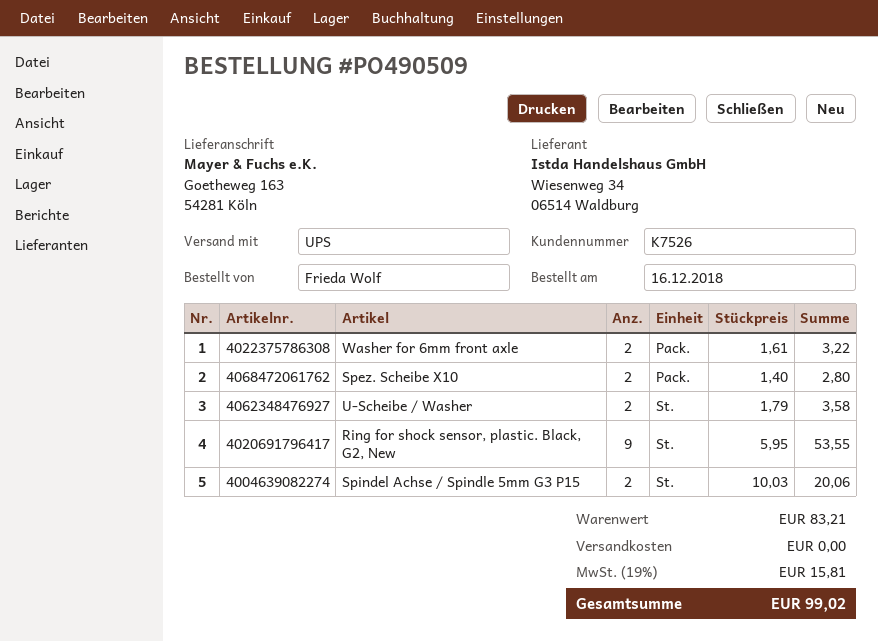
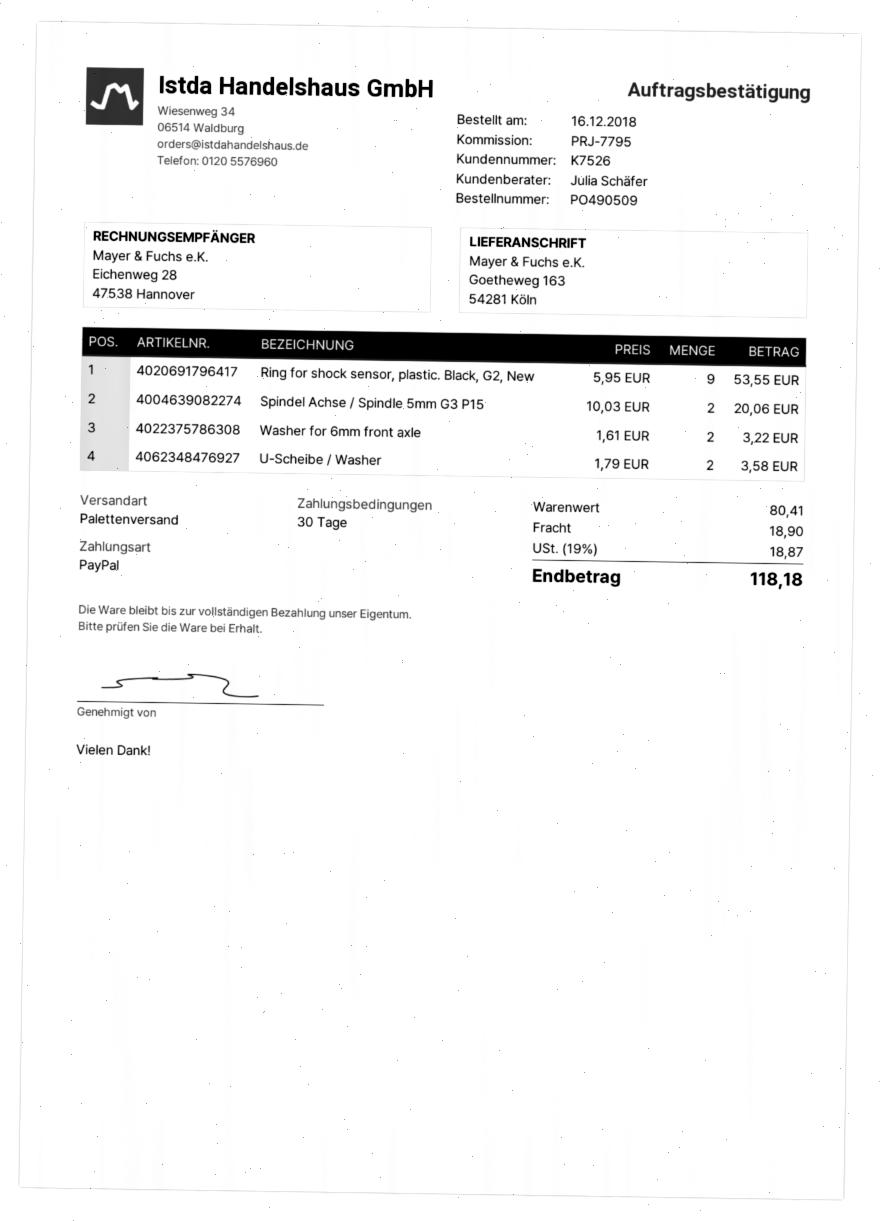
shipping method: UPS -> pallet freight
Spez. Scheibe X10: 2 x 1.40 = 2.80 -> none
subtotal: 83.21 -> 80.41
shipping: 0.00 -> 18.90
tax: 19% = 15.81 -> 19% = 18.87
total: 99.02 -> 118.18

